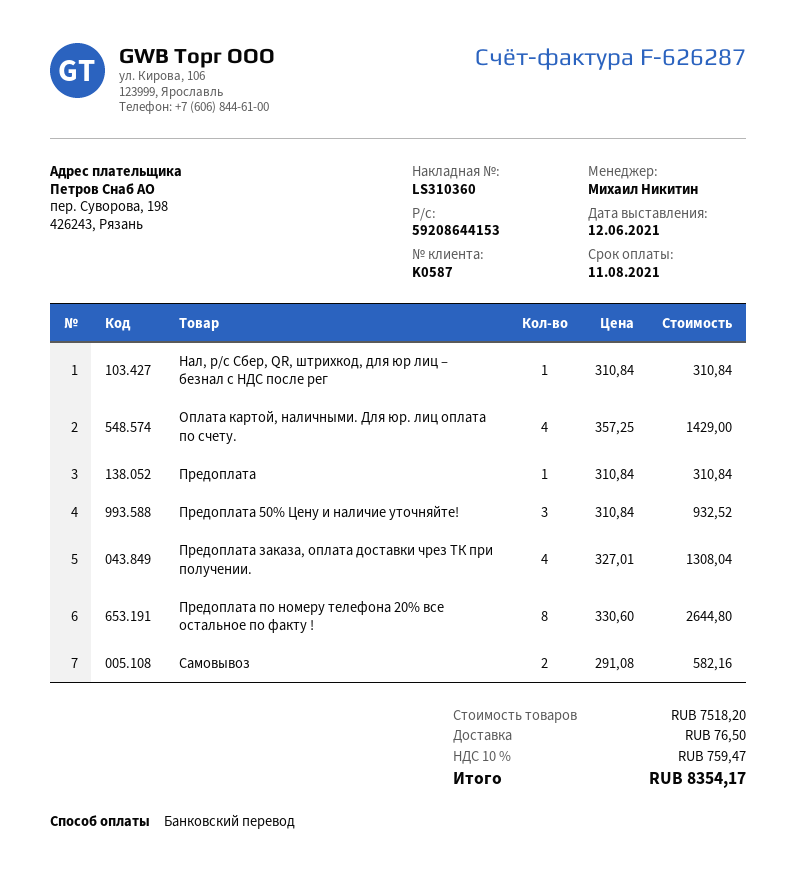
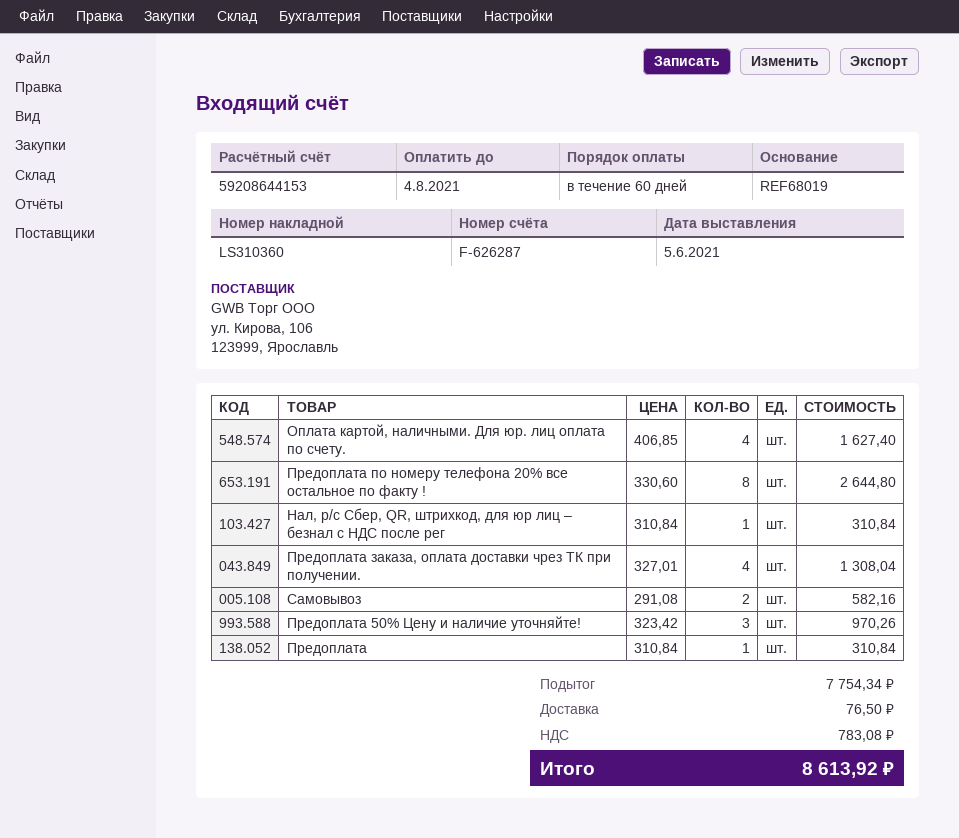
invoice date: 2021-06-12 -> 2021-06-05
due date: 2021-08-11 -> 2021-08-04
Оплата картой, наличными. Для юр. лиц оплата по счету.: 4 x 357.25 = 1429.00 -> 4 x 406.85 = 1627.40
Предоплата 50% Цену и наличие уточняйте!: 3 x 310.84 = 932.52 -> 3 x 323.42 = 970.26
subtotal: 7518.20 -> 7754.34
tax: 759.47 -> 783.08
total: 8354.17 -> 8613.92

